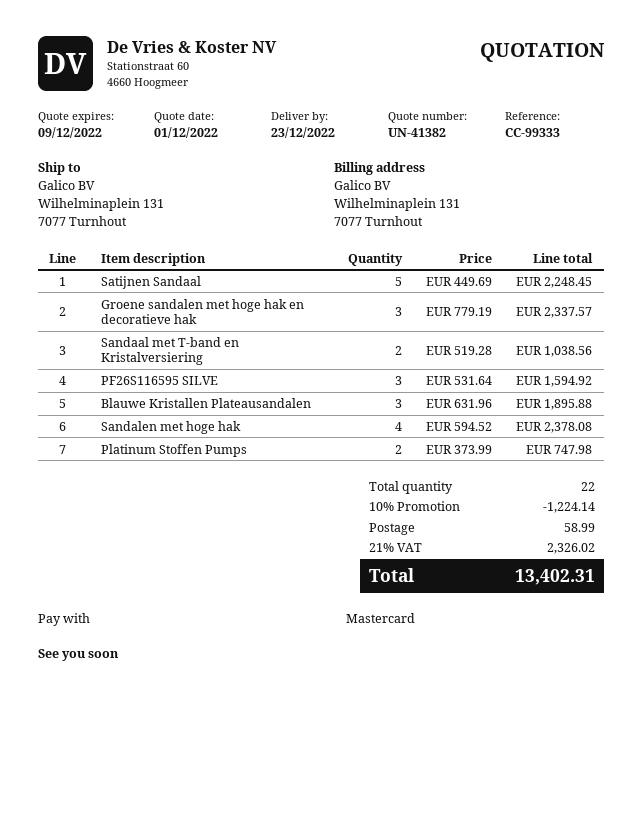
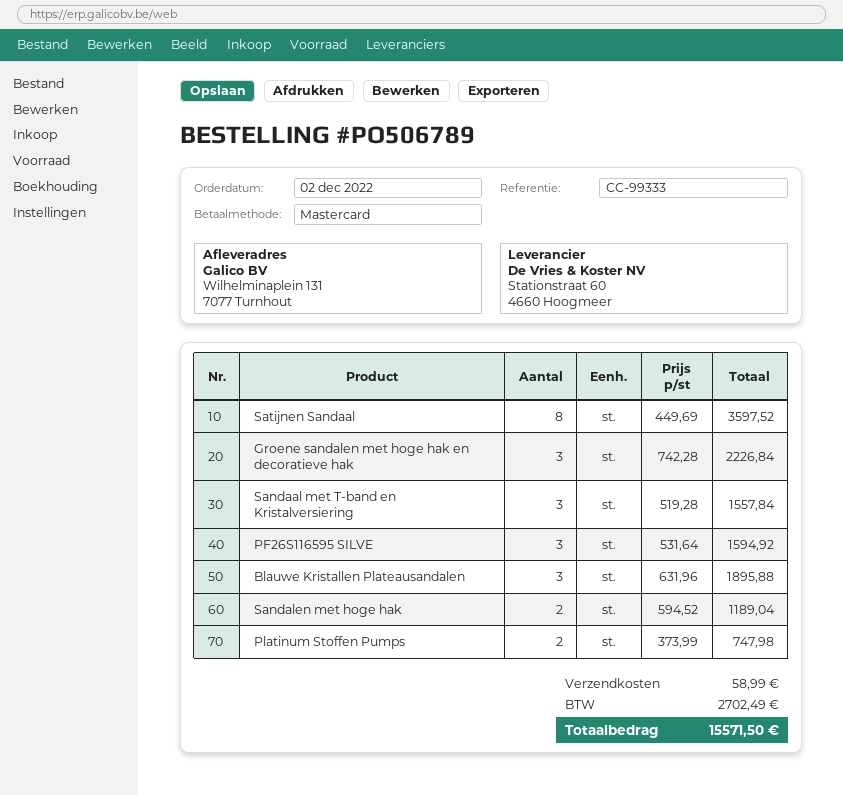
Satijnen Sandaal: 5 x 449.69 = 2248.45 -> 8 x 449.69 = 3597.52
Groene sandalen met hoge hak en decoratieve hak: 3 x 779.19 = 2337.57 -> 3 x 742.28 = 2226.84
Sandaal met T-band en Kristalversiering: 2 x 519.28 = 1038.56 -> 3 x 519.28 = 1557.84
Sandalen met hoge hak: 4 x 594.52 = 2378.08 -> 2 x 594.52 = 1189.04
discount: 10% = 1224.14 -> none
tax: 2326.02 -> 2702.49
total: 13402.31 -> 15571.50

